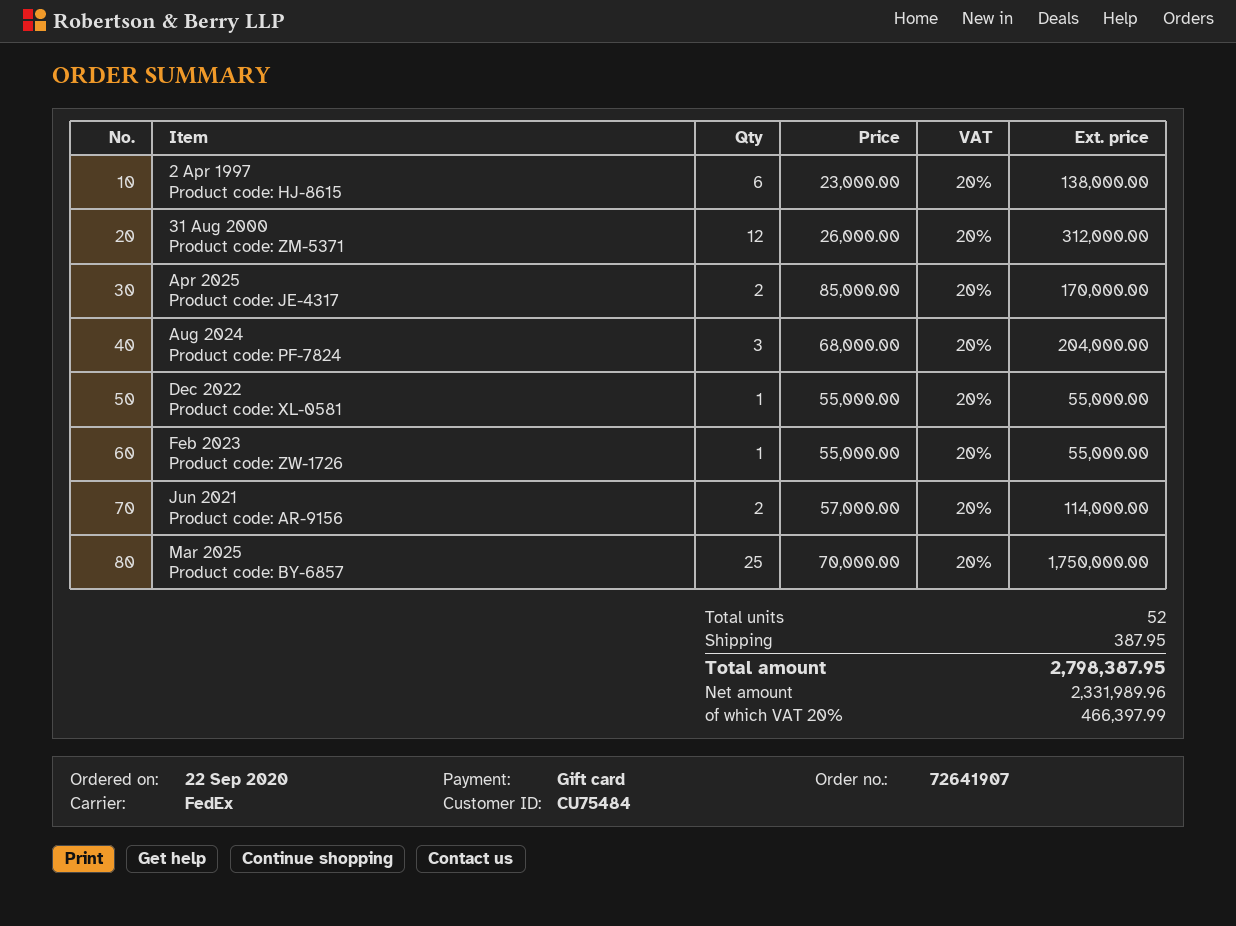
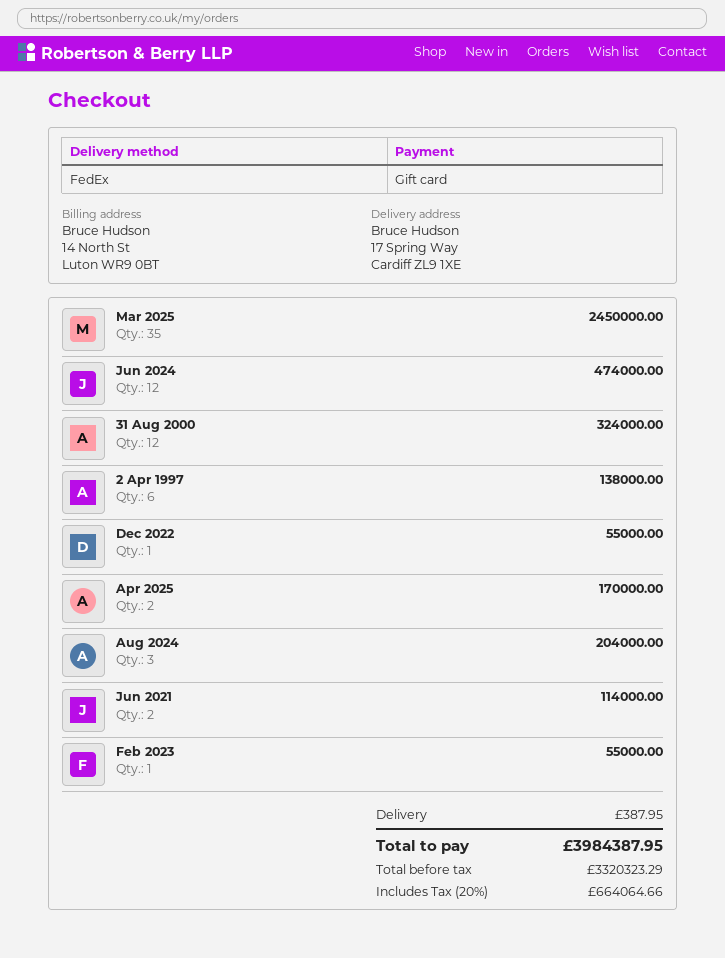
31 Aug 2000: 12 for 312000.00 -> 12 for 324000.00
Mar 2025: 25 for 1750000.00 -> 35 for 2450000.00
Jun 2024: none -> 12 for 474000.00
net: 2331989.96 -> 3320323.29
tax: 20% = 466397.99 -> 20% = 664064.66
total: 2798387.95 -> 3984387.95

